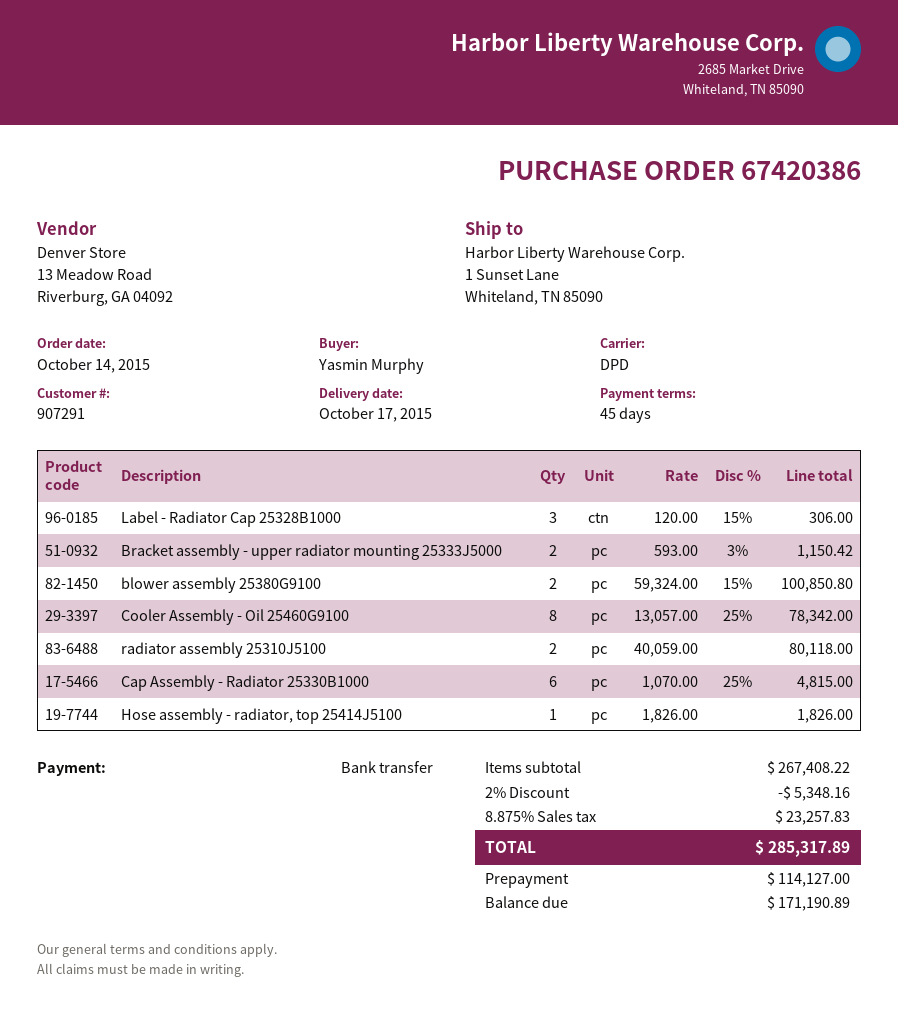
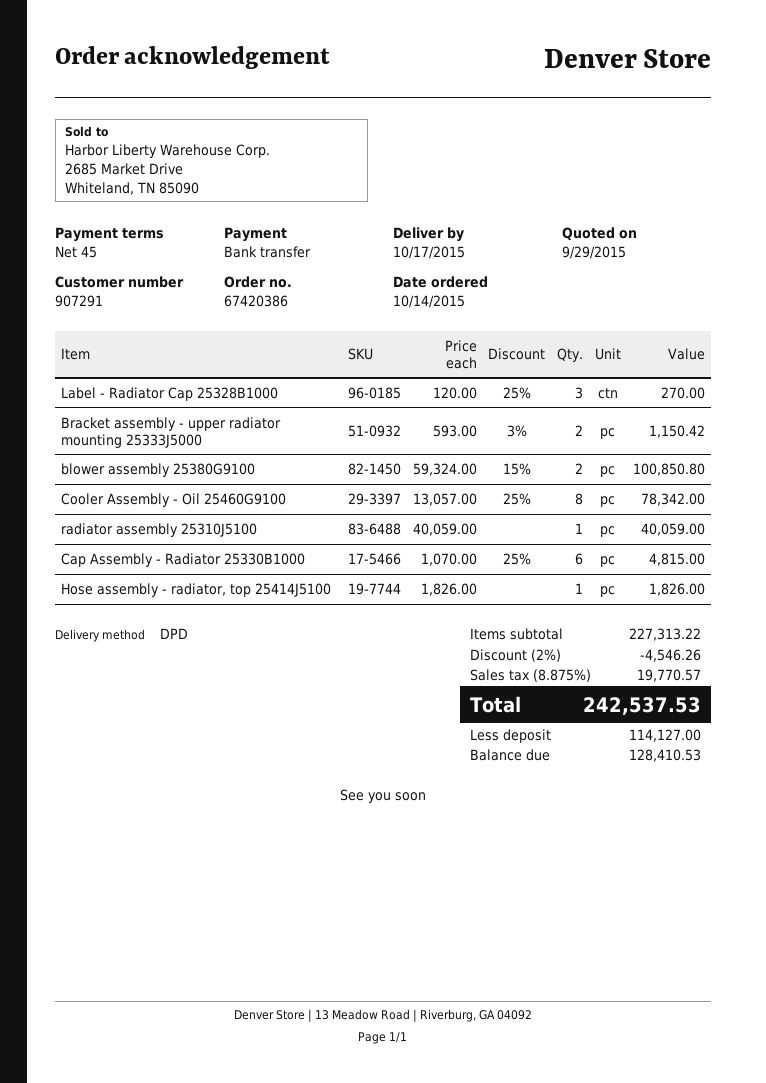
Label - Radiator Cap 25328B1000: 3 x 120.00 - 15% = 306.00 -> 3 x 120.00 - 25% = 270.00
radiator assembly 25310J5100: 2 x 40059.00 = 80118.00 -> 1 x 40059.00 = 40059.00
subtotal: 267408.22 -> 227313.22
discount: 2% = 5348.16 -> 2% = 4546.26
tax: 8.875% = 23257.83 -> 8.875% = 19770.57
total: 285317.89 -> 242537.53
balance: 171190.89 -> 128410.53

